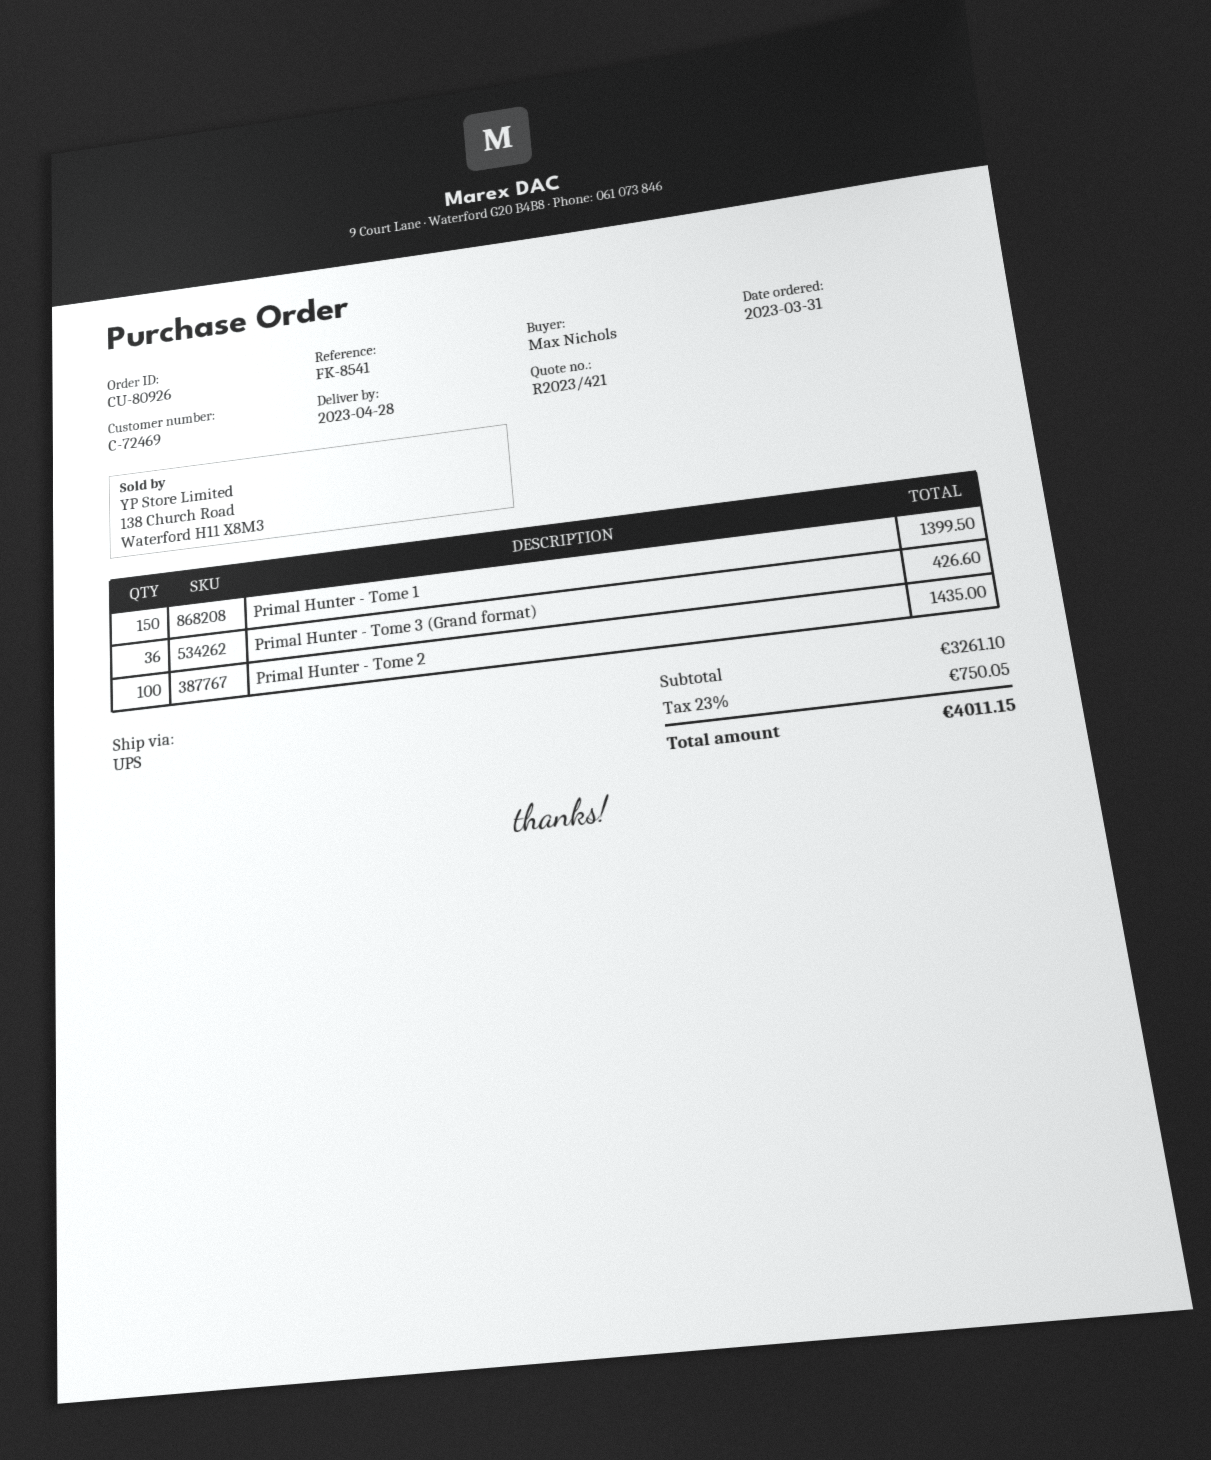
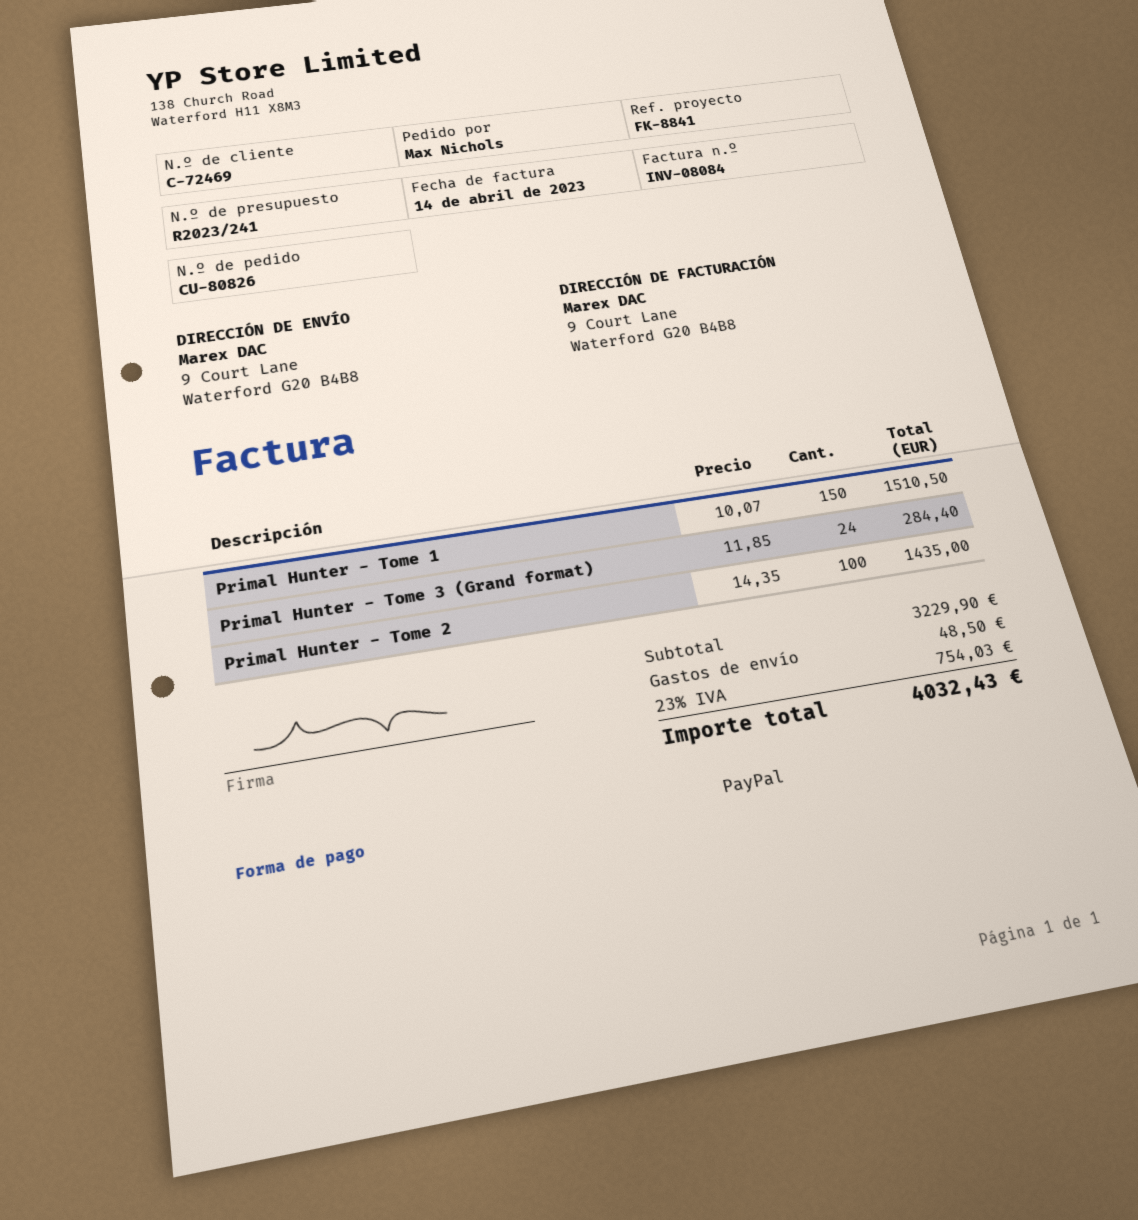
quote number: R2023/421 -> R2023/241
order number: CU-80926 -> CU-80826
reference: FK-8541 -> FK-8841
Primal Hunter - Tome 1: 150 for 1399.50 -> 150 for 1510.50
Primal Hunter - Tome 3 (Grand format): 36 for 426.60 -> 24 for 284.40
subtotal: 3261.10 -> 3229.90
shipping: none -> 48.50
tax: 23% = 750.05 -> 23% = 754.03
total: 4011.15 -> 4032.43

